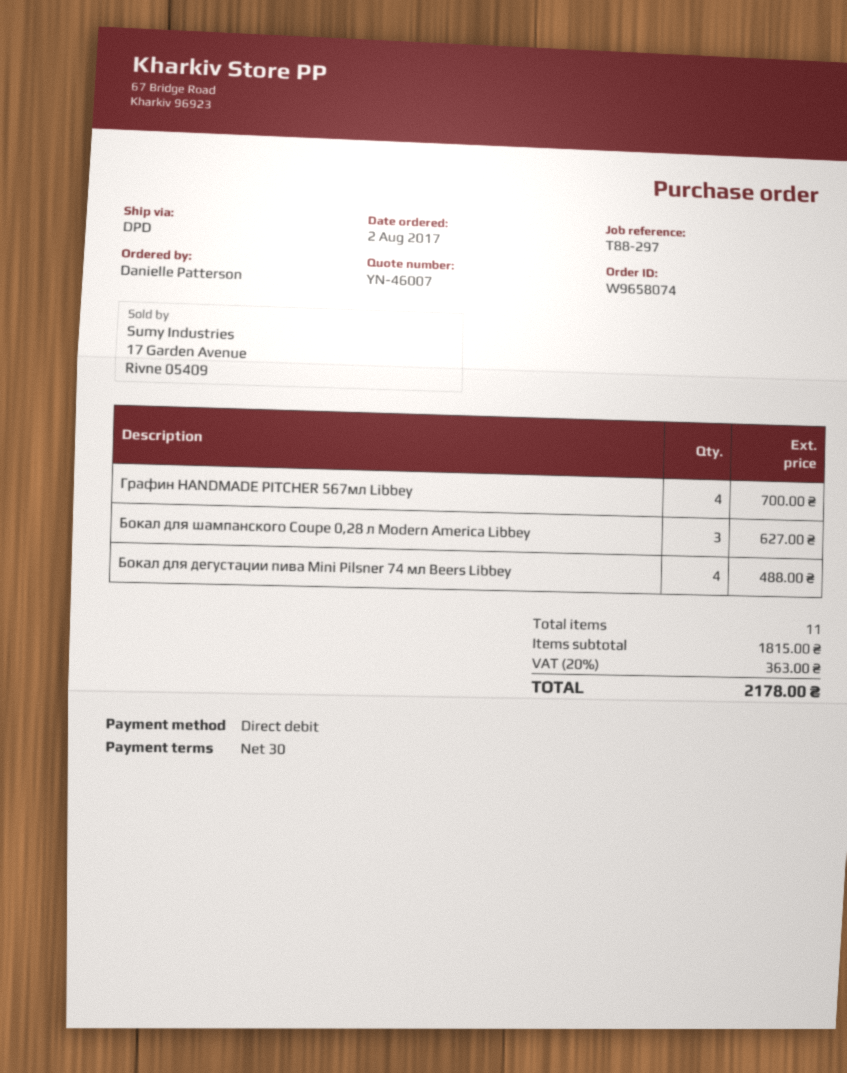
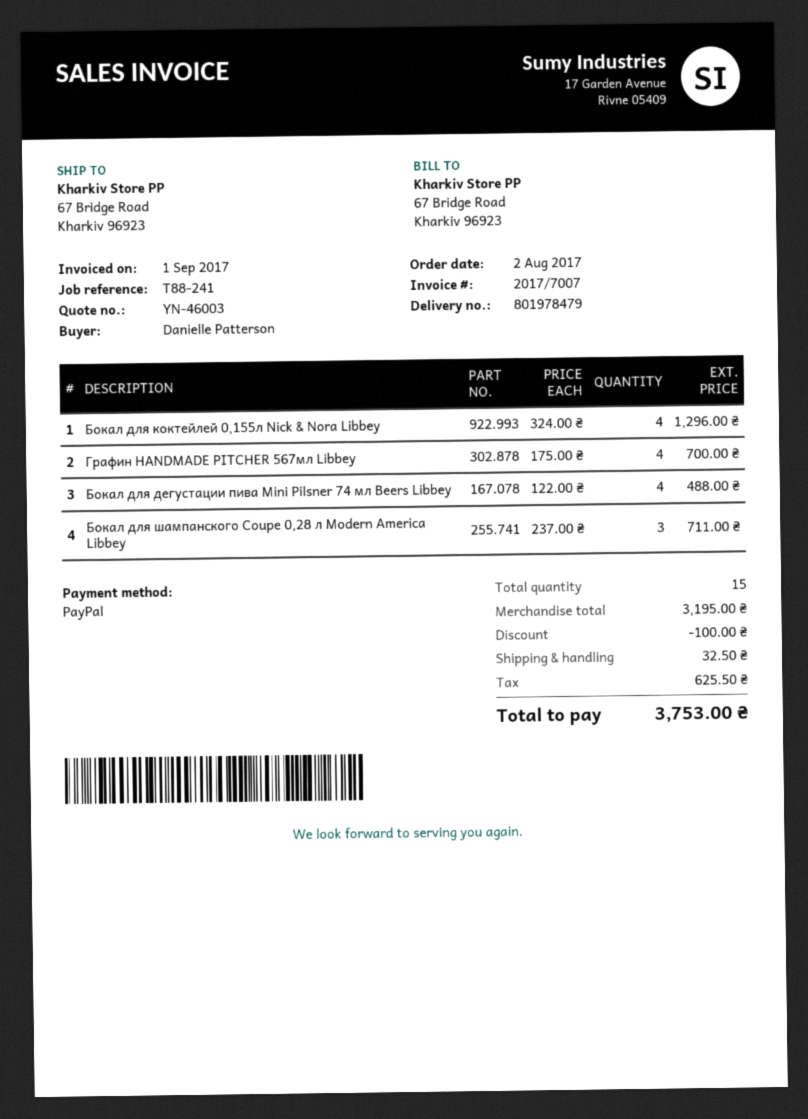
quote number: YN-46007 -> YN-46003
reference: T88-297 -> T88-241
payment method: direct debit -> PayPal
Бокал для шампанского Coupe 0,28 л Modern America Libbey: 3 for 627.00 -> 3 for 711.00
Бокал для коктейлей 0,155л Nick & Nora Libbey: none -> 4 for 1296.00
total quantity: 11 -> 15
subtotal: 1815.00 -> 3195.00
discount: none -> 100.00
shipping: none -> 32.50
tax: 363.00 -> 625.50
total: 2178.00 -> 3753.00

